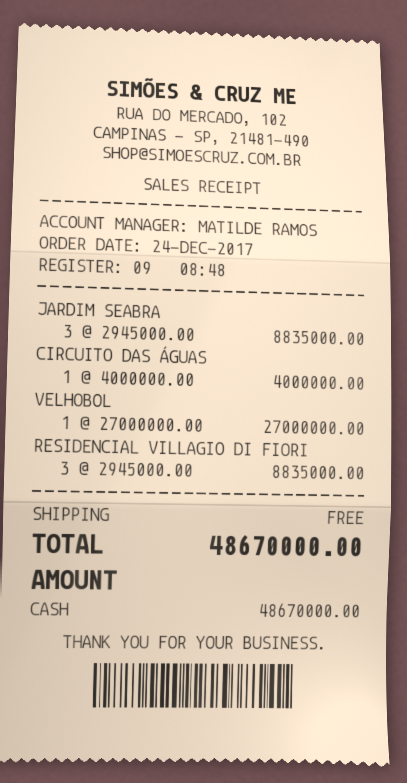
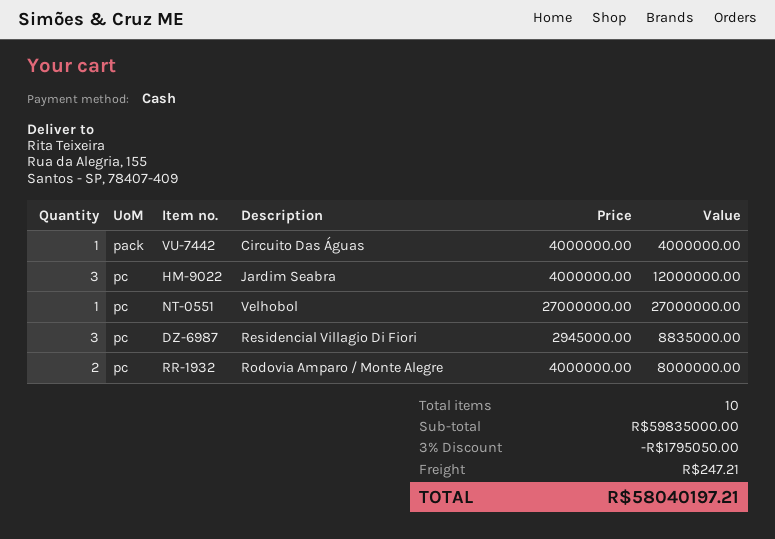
JARDIM SEABRA: 3 x 2945000.00 = 8835000.00 -> 3 x 4000000.00 = 12000000.00
Rodovia Amparo / Monte Alegre: none -> 2 x 4000000.00 = 8000000.00
discount: none -> 3% = 1795050.00
shipping: 0.00 -> 247.21
total: 48670000.00 -> 58040197.21

